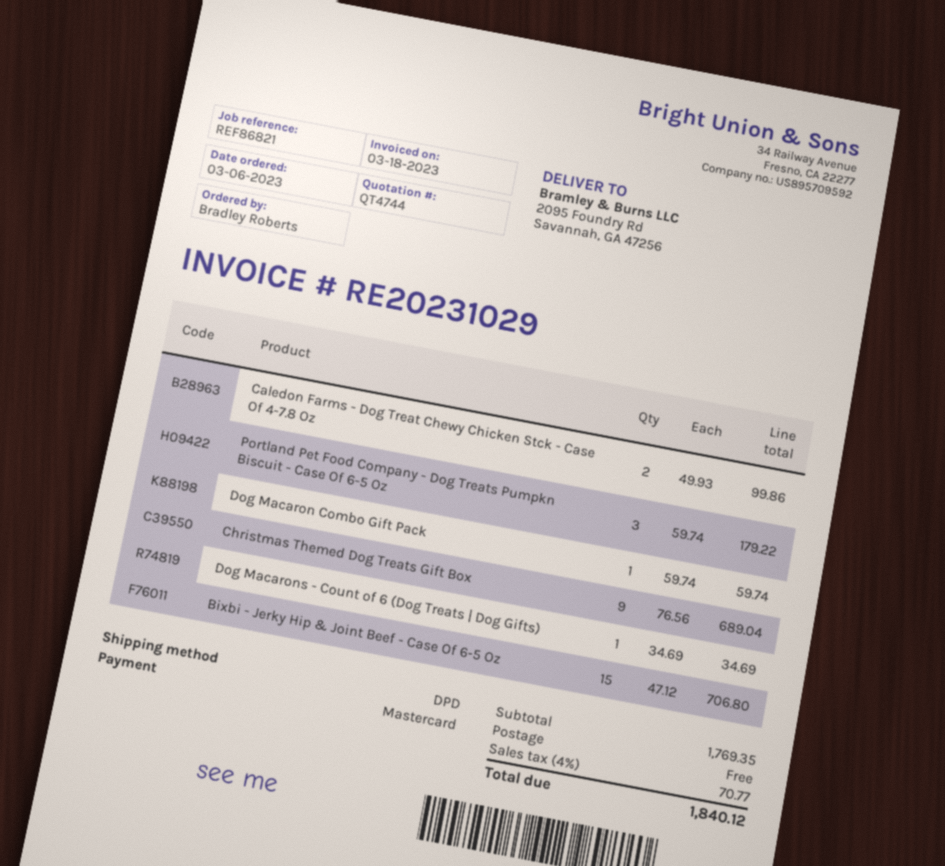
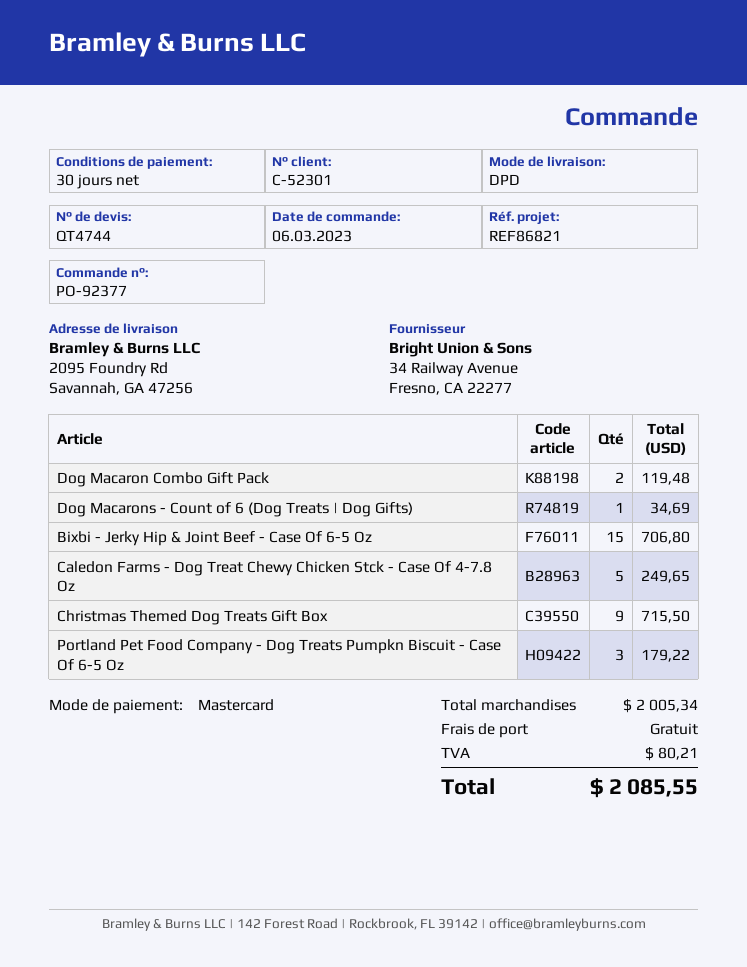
Caledon Farms - Dog Treat Chewy Chicken Stck - Case Of 4-7.8 Oz: 2 for 99.86 -> 5 for 249.65
Dog Macaron Combo Gift Pack: 1 for 59.74 -> 2 for 119.48
Christmas Themed Dog Treats Gift Box: 9 for 689.04 -> 9 for 715.50
subtotal: 1769.35 -> 2005.34
tax: 70.77 -> 80.21
total: 1840.12 -> 2085.55

